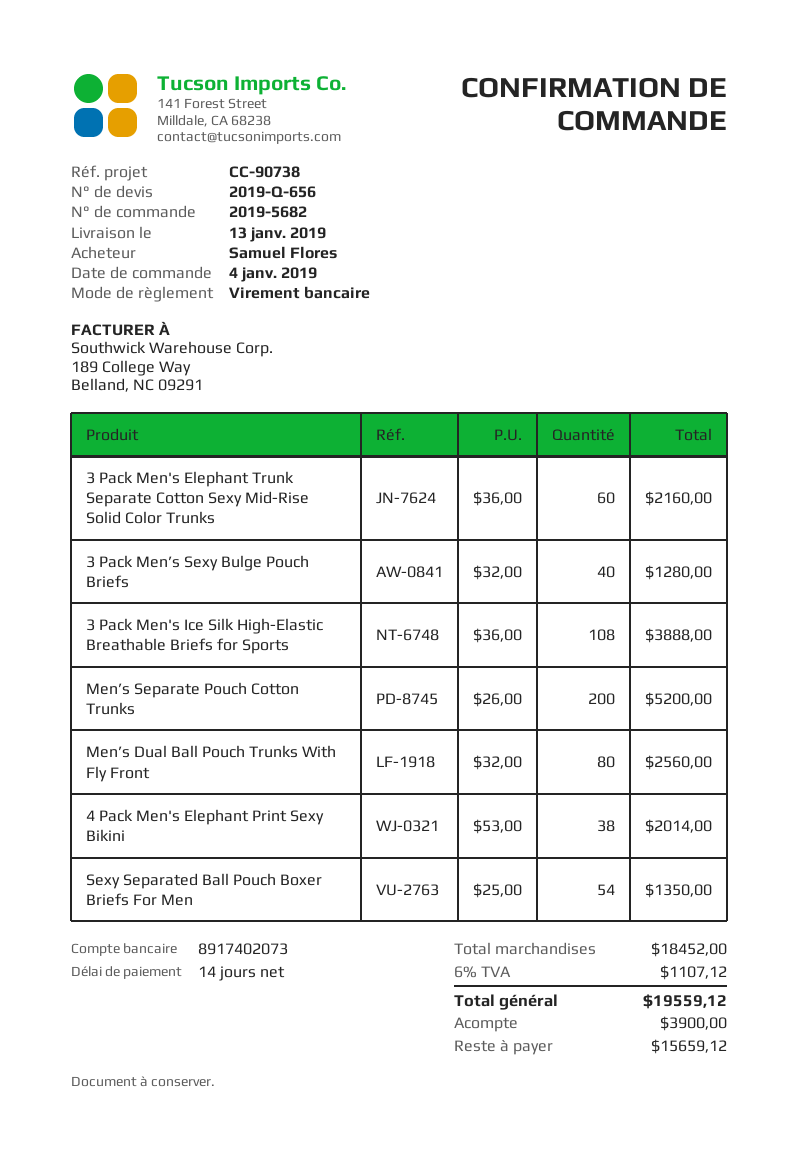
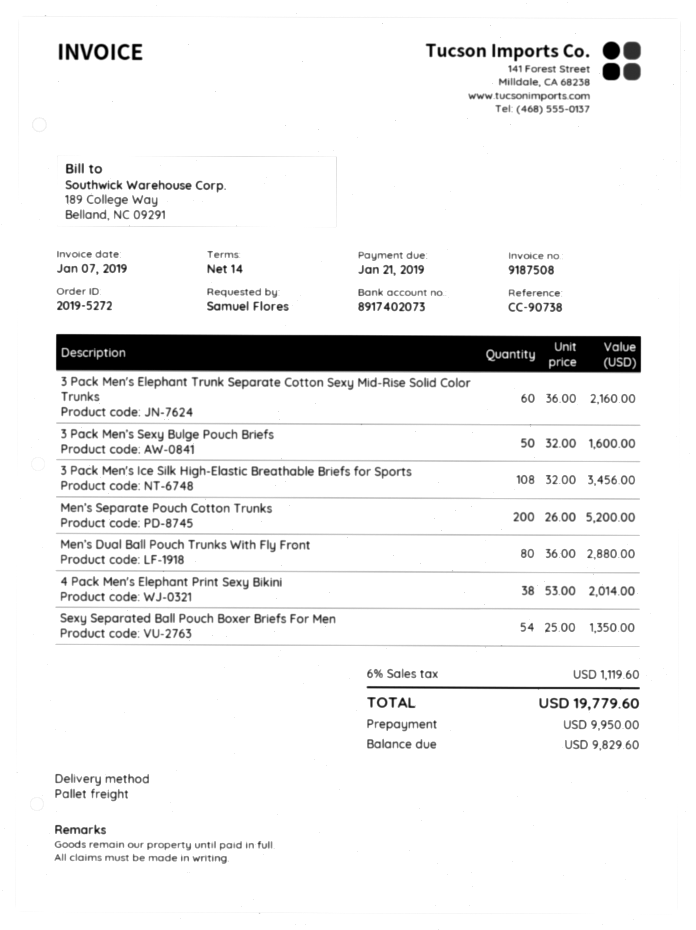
order number: 2019-5682 -> 2019-5272
3 Pack Men’s Sexy Bulge Pouch Briefs: 40 x 32.00 = 1280.00 -> 50 x 32.00 = 1600.00
3 Pack Men's Ice Silk High-Elastic Breathable Briefs for Sports: 108 x 36.00 = 3888.00 -> 108 x 32.00 = 3456.00
Men’s Dual Ball Pouch Trunks With Fly Front: 80 x 32.00 = 2560.00 -> 80 x 36.00 = 2880.00
tax: 6% = 1107.12 -> 6% = 1119.60
total: 19559.12 -> 19779.60
deposit: 3900.00 -> 9950.00
balance: 15659.12 -> 9829.60

